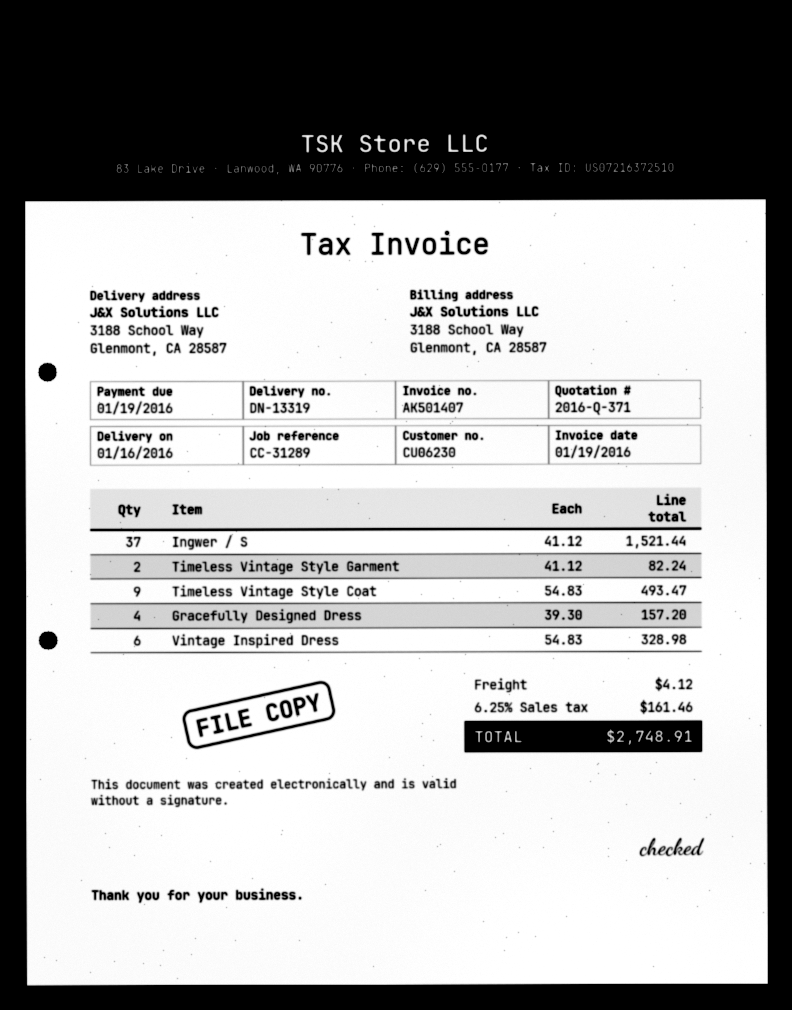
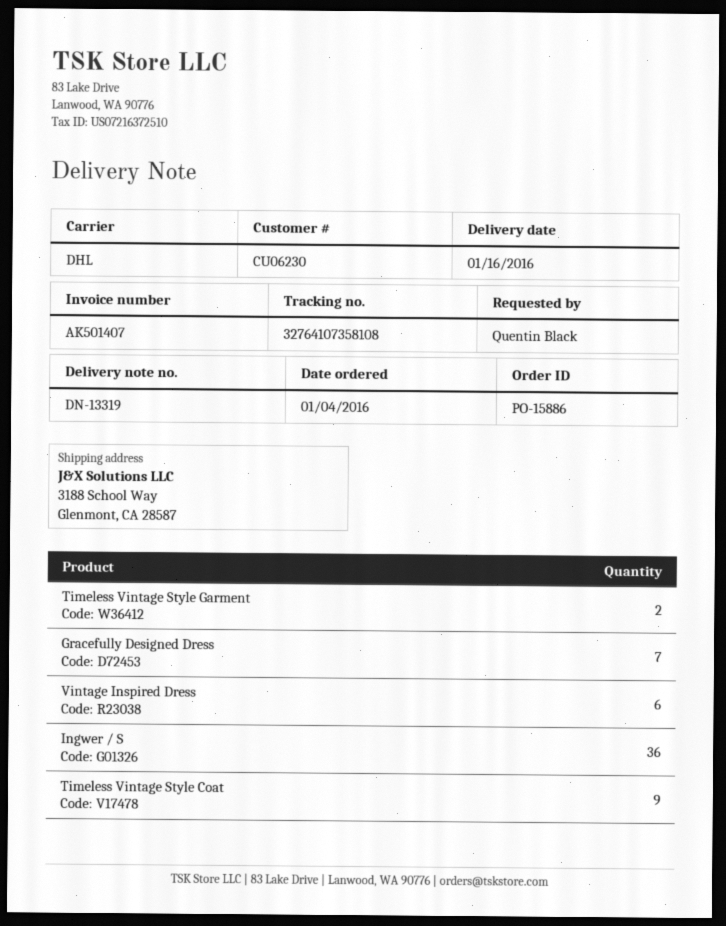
Ingwer / S: 37 -> 36
Gracefully Designed Dress: 4 -> 7

